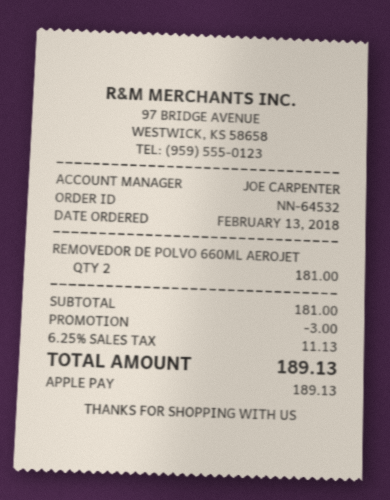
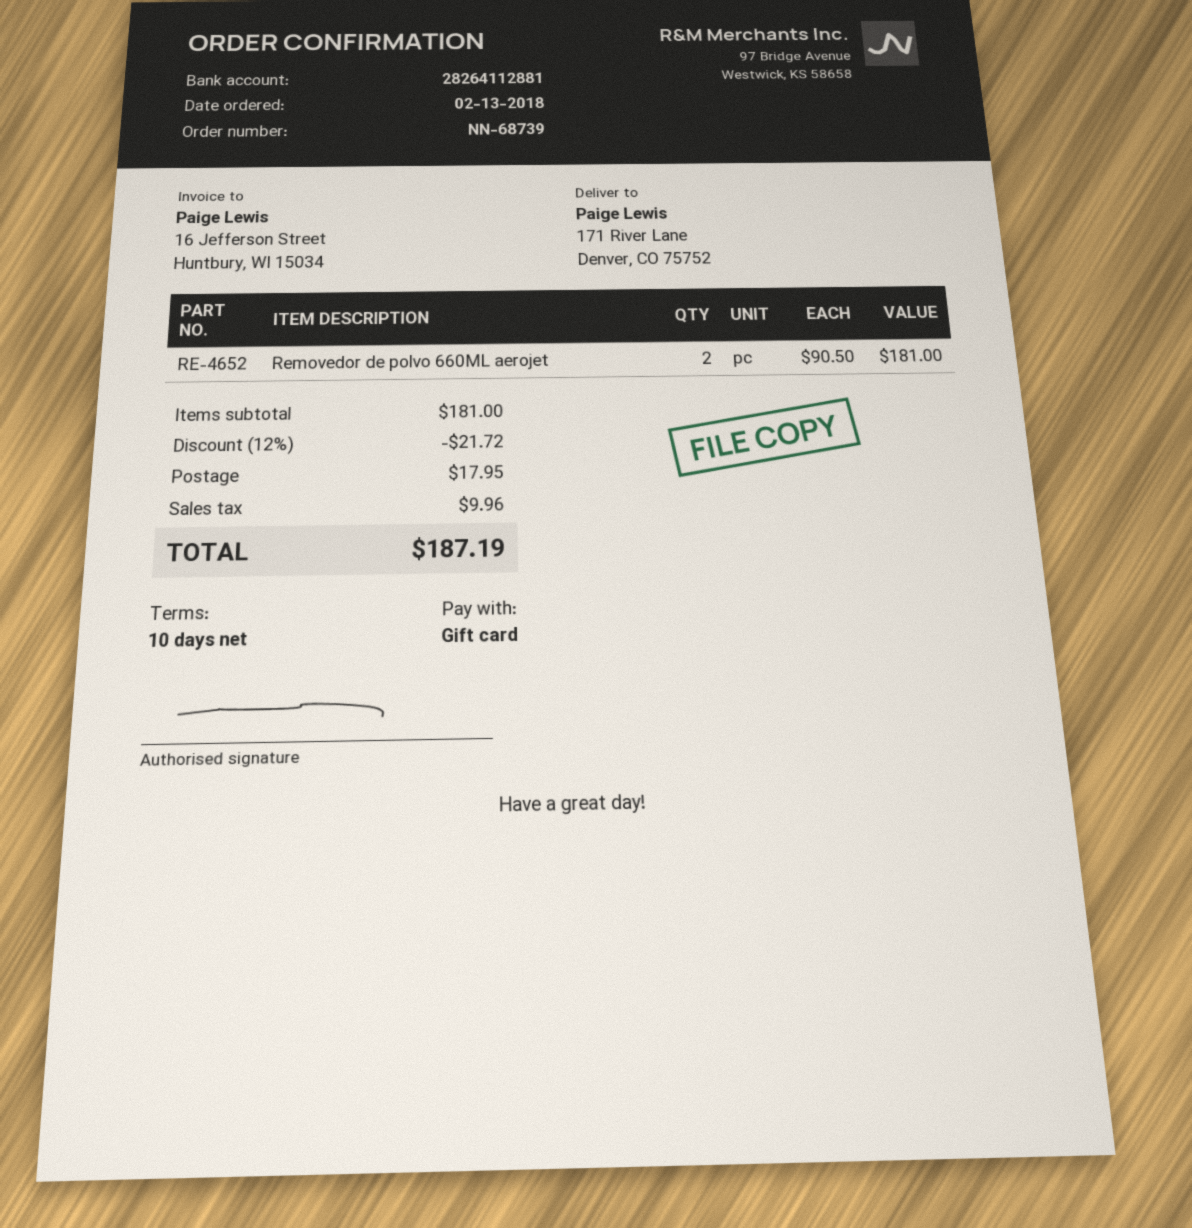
order number: NN-64532 -> NN-68739
payment method: Apple Pay -> gift card
discount: 3.00 -> 21.72
shipping: none -> 17.95
tax: 11.13 -> 9.96
total: 189.13 -> 187.19

